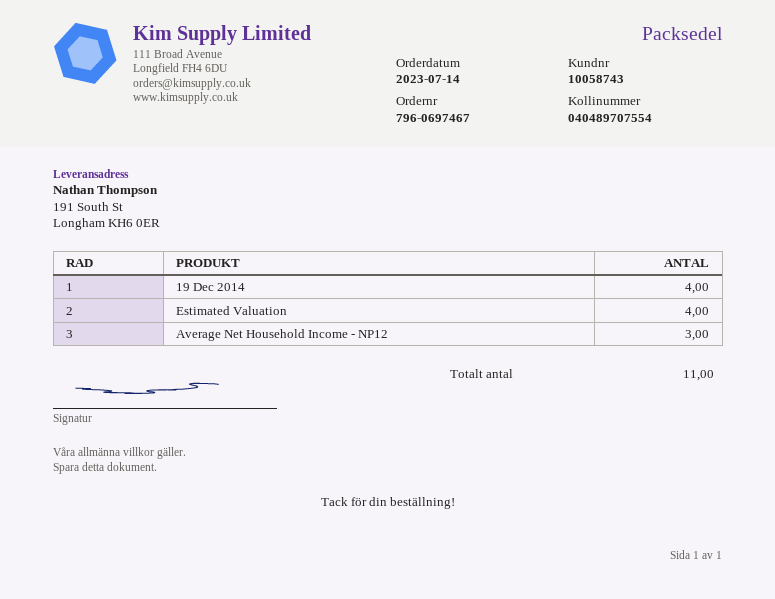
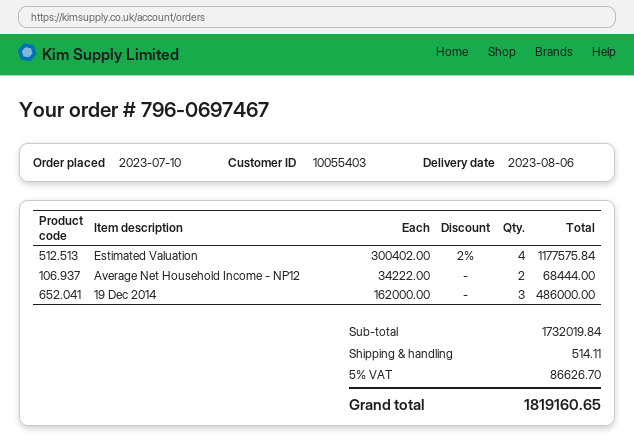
order date: 2023-07-14 -> 2023-07-10
customer number: 10058743 -> 10055403
19 Dec 2014: 4 -> 3
Average Net Household Income - NP12: 3 -> 2

